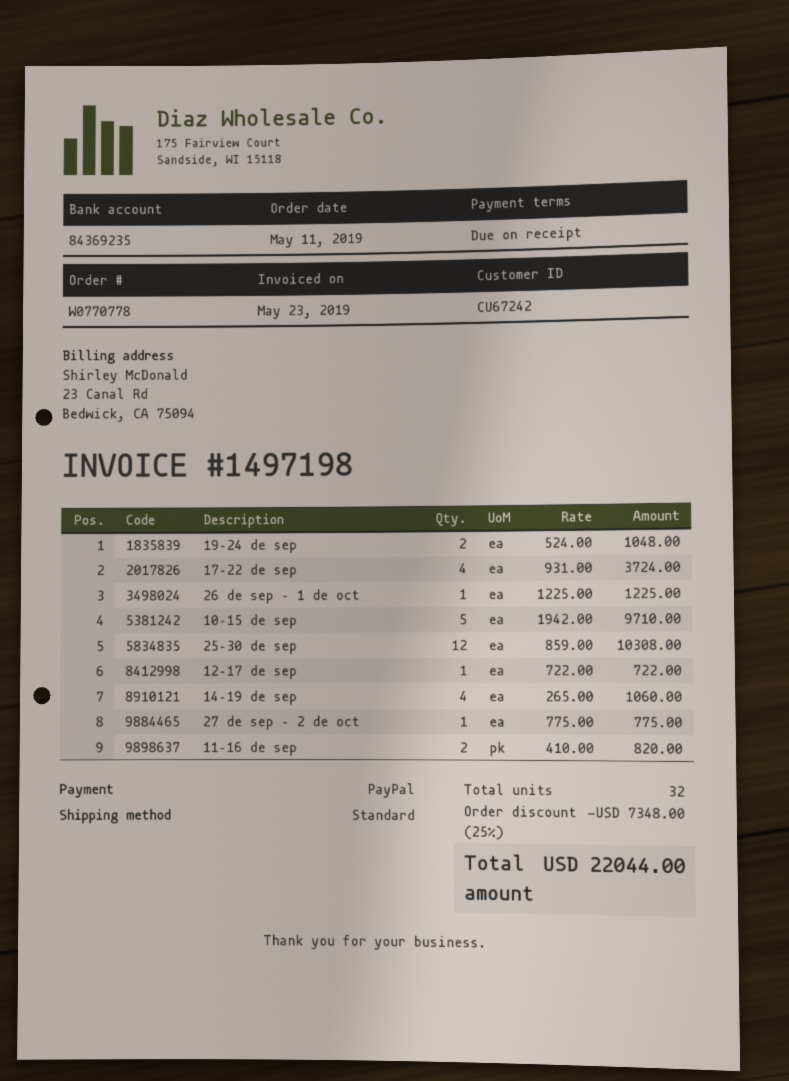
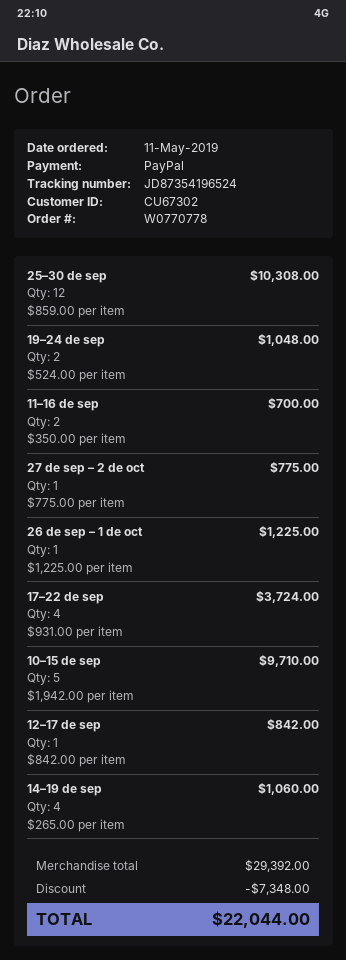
customer number: CU67242 -> CU67302
12–17 de sep: 1 x 722.00 = 722.00 -> 1 x 842.00 = 842.00
11–16 de sep: 2 x 410.00 = 820.00 -> 2 x 350.00 = 700.00

